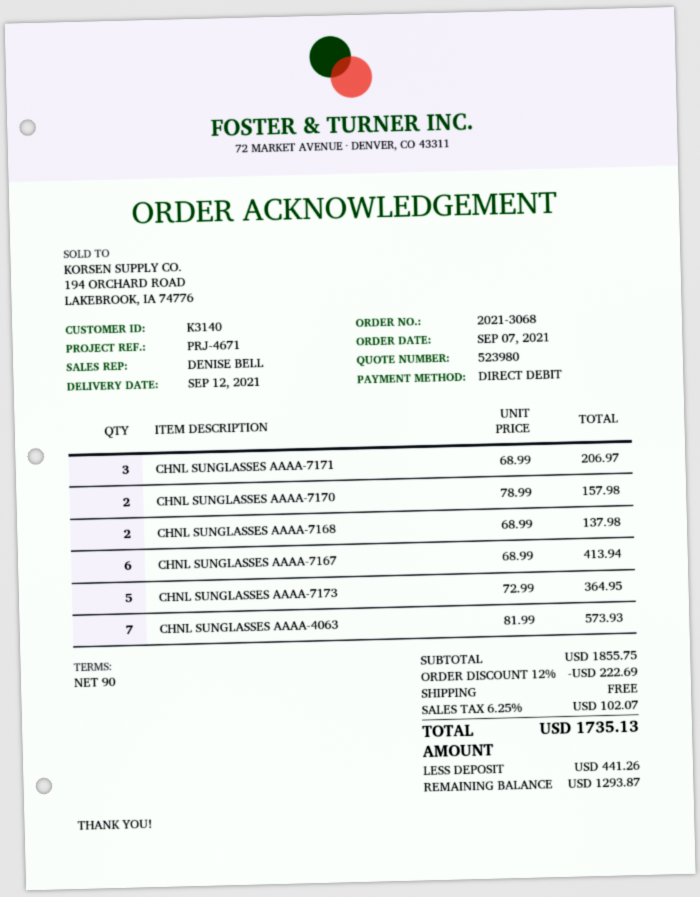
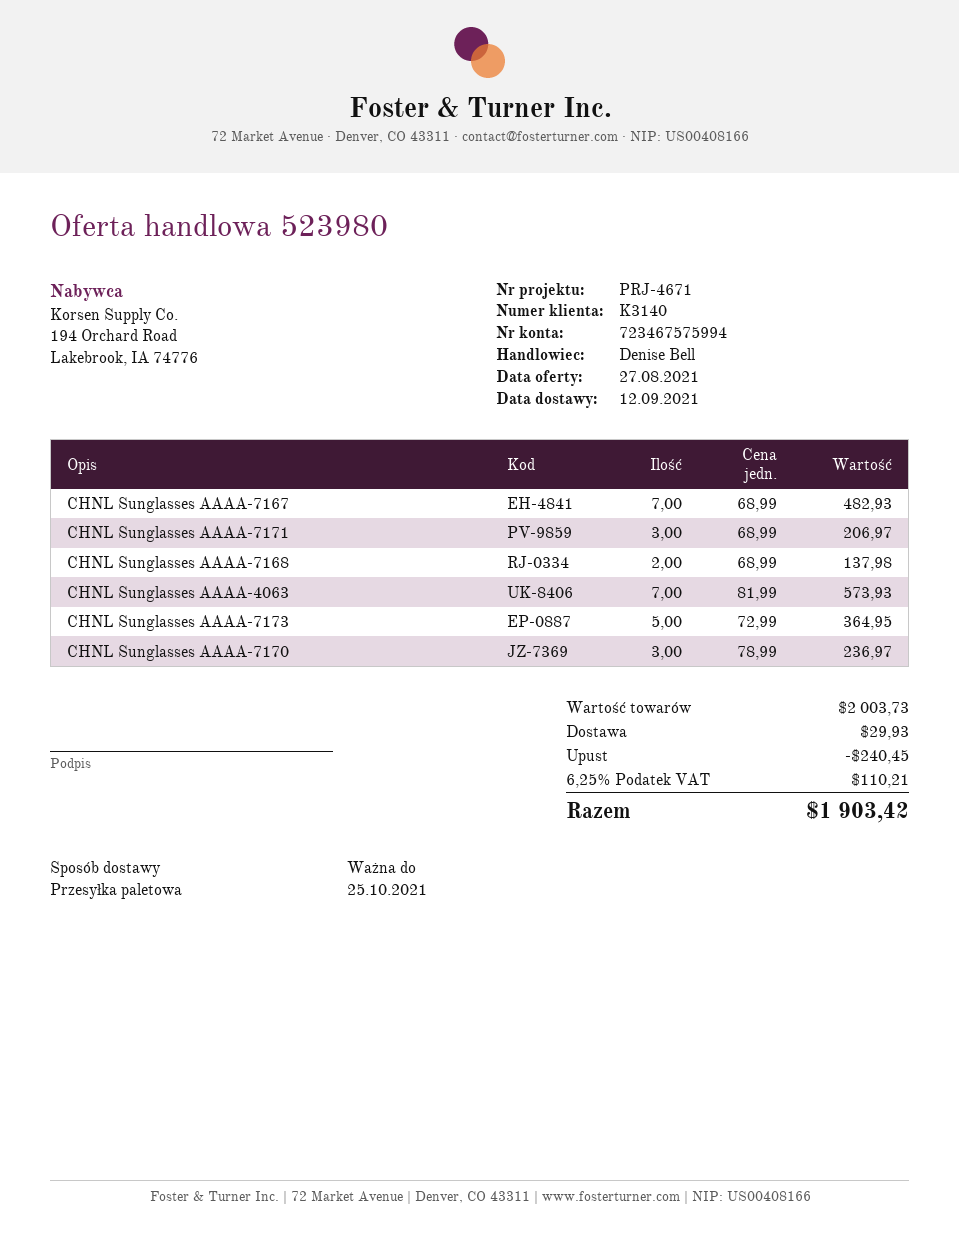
CHNL SUNGLASSES AAAA-7170: 2 x 78.99 = 157.98 -> 3 x 78.99 = 236.97
CHNL SUNGLASSES AAAA-7167: 6 x 68.99 = 413.94 -> 7 x 68.99 = 482.93
subtotal: 1855.75 -> 2003.73
discount: 222.69 -> 240.45
shipping: 0.00 -> 29.93
tax: 6.25% = 102.07 -> 6.25% = 110.21
total: 1735.13 -> 1903.42

